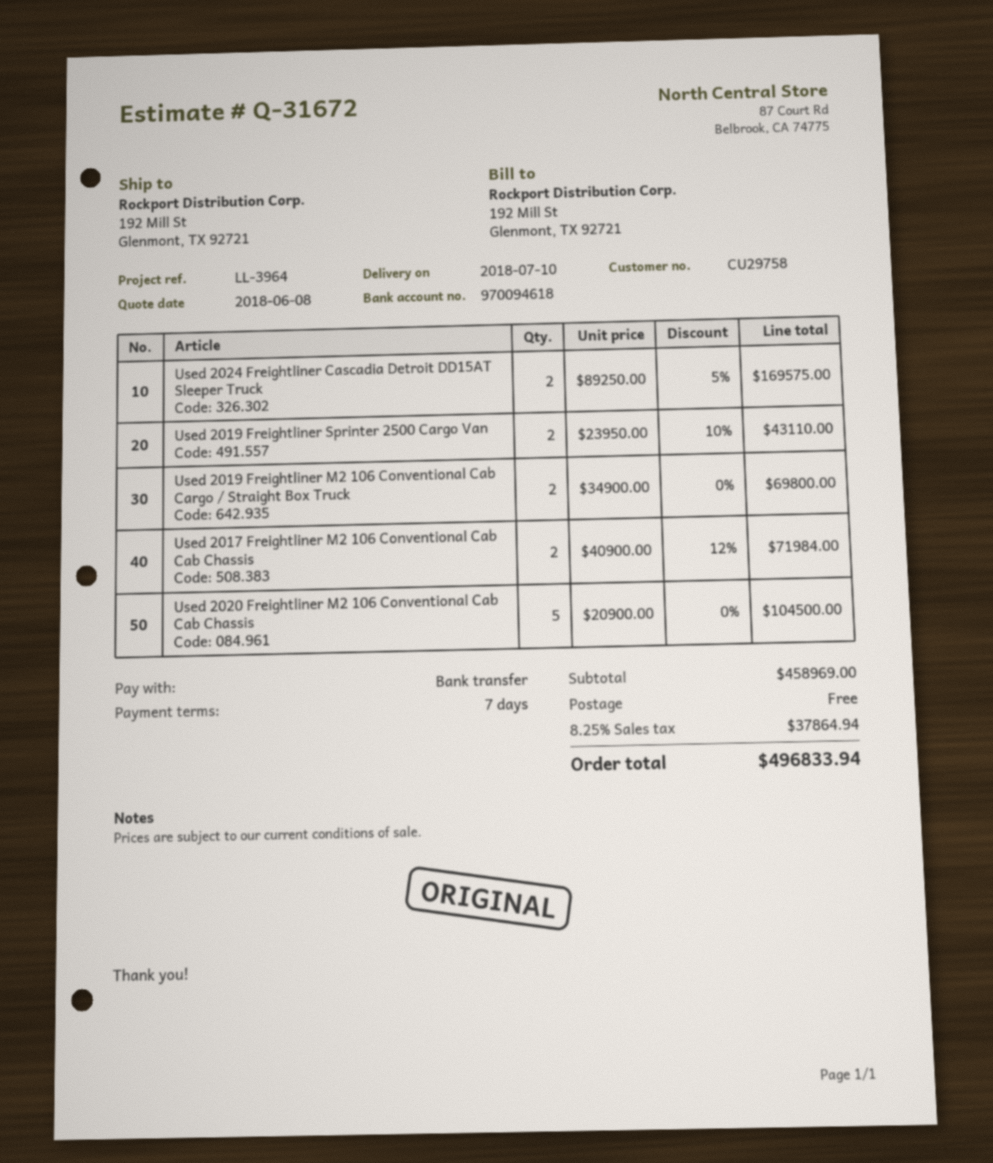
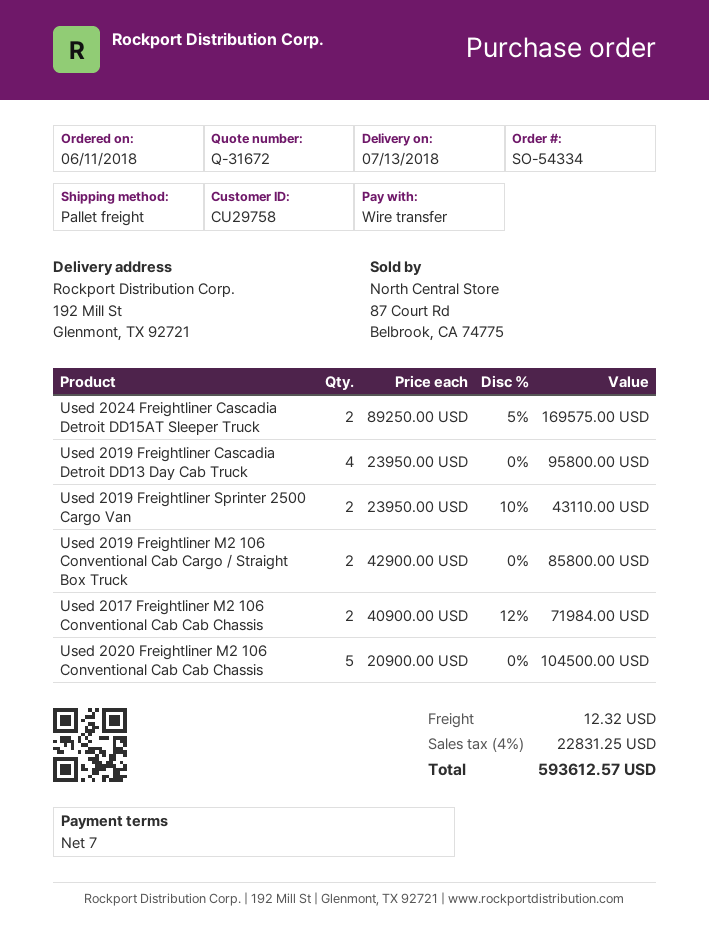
delivery date: 2018-07-10 -> 2018-07-13
Used 2019 Freightliner M2 106 Conventional Cab Cargo / Straight Box Truck: 2 x 34900.00 = 69800.00 -> 2 x 42900.00 = 85800.00
Used 2019 Freightliner Cascadia Detroit DD13 Day Cab Truck: none -> 4 x 23950.00 = 95800.00
shipping: 0.00 -> 12.32
tax: 8.25% = 37864.94 -> 4% = 22831.25
total: 496833.94 -> 593612.57

